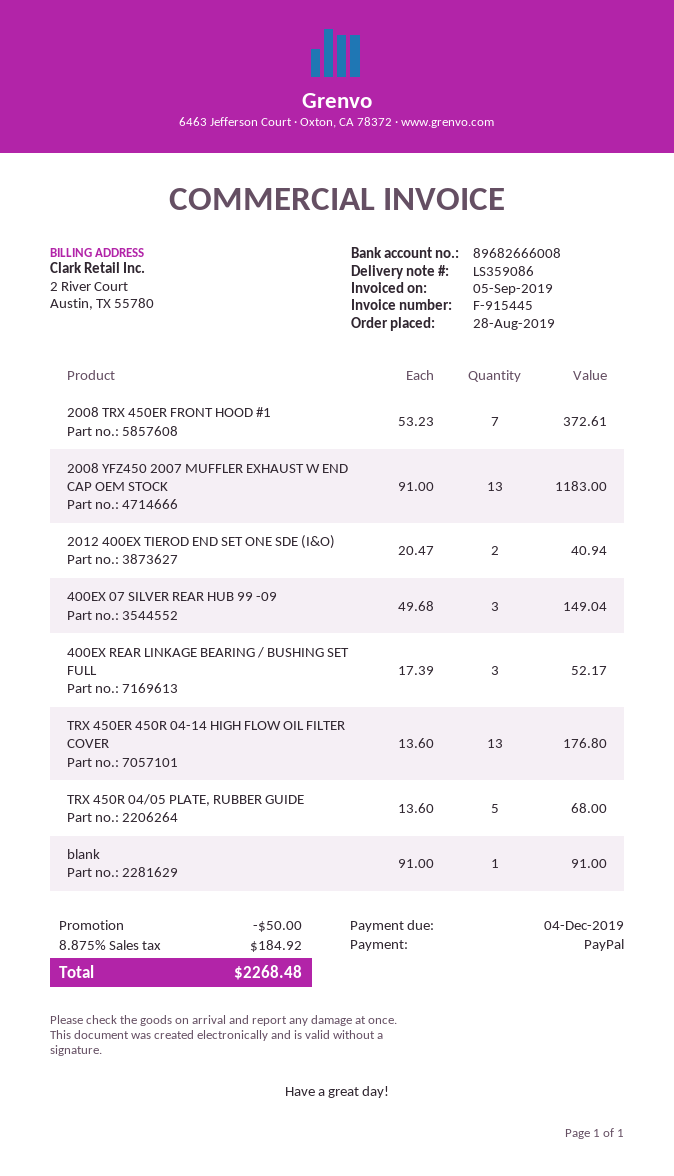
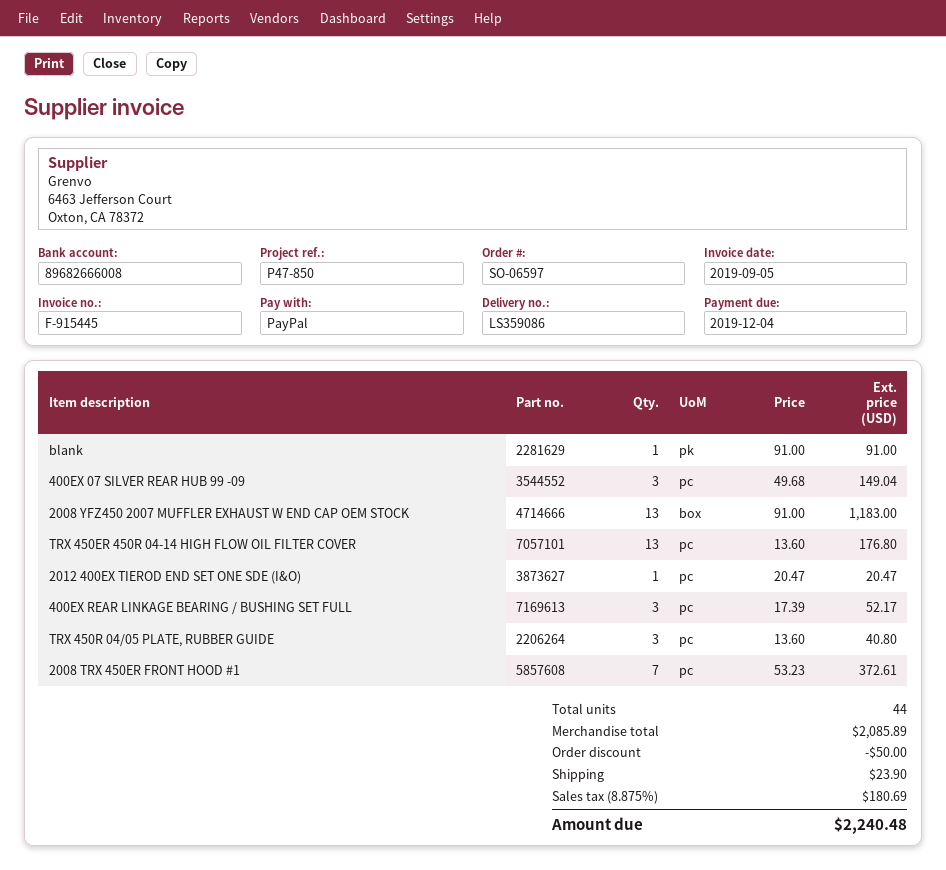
2012 400EX TIEROD END SET ONE SDE (I&O): 2 x 20.47 = 40.94 -> 1 x 20.47 = 20.47
TRX 450R 04/05 PLATE, RUBBER GUIDE: 5 x 13.60 = 68.00 -> 3 x 13.60 = 40.80
shipping: none -> 23.90
tax: 8.875% = 184.92 -> 8.875% = 180.69
total: 2268.48 -> 2240.48

